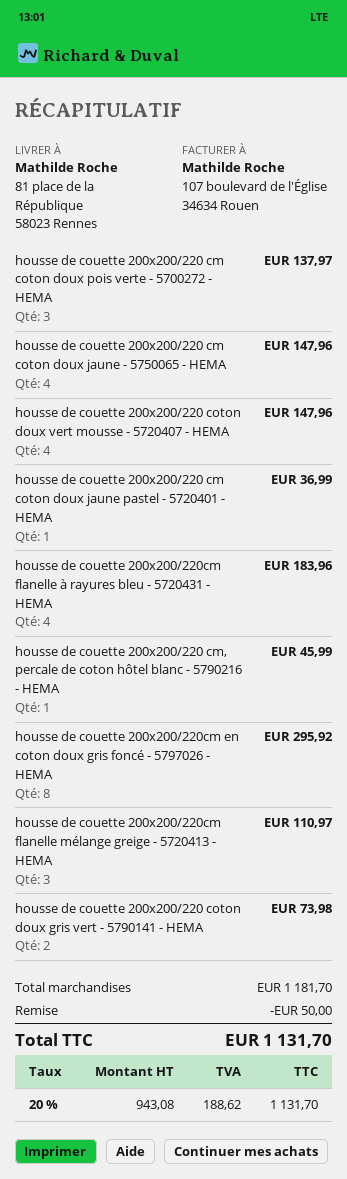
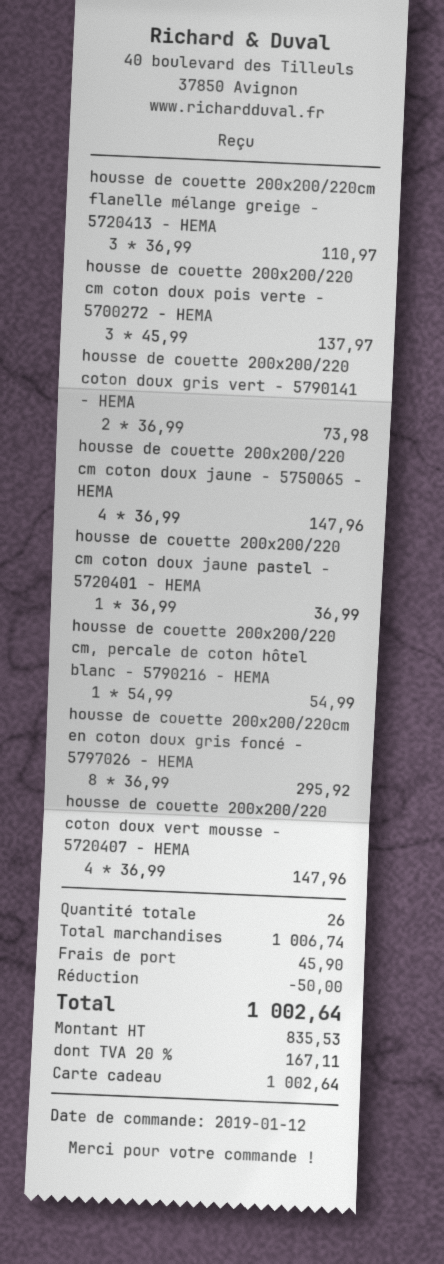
housse de couette 200x200/220cm flanelle à rayures bleu - 5720431 - HEMA: 4 for 183.96 -> none
housse de couette 200x200/220 cm, percale de coton hôtel blanc - 5790216 - HEMA: 1 for 45.99 -> 1 for 54.99
subtotal: 1181.70 -> 1006.74
shipping: none -> 45.90
net: 943.08 -> 835.53
tax: 20% = 188.62 -> 20% = 167.11
total: 1131.70 -> 1002.64

